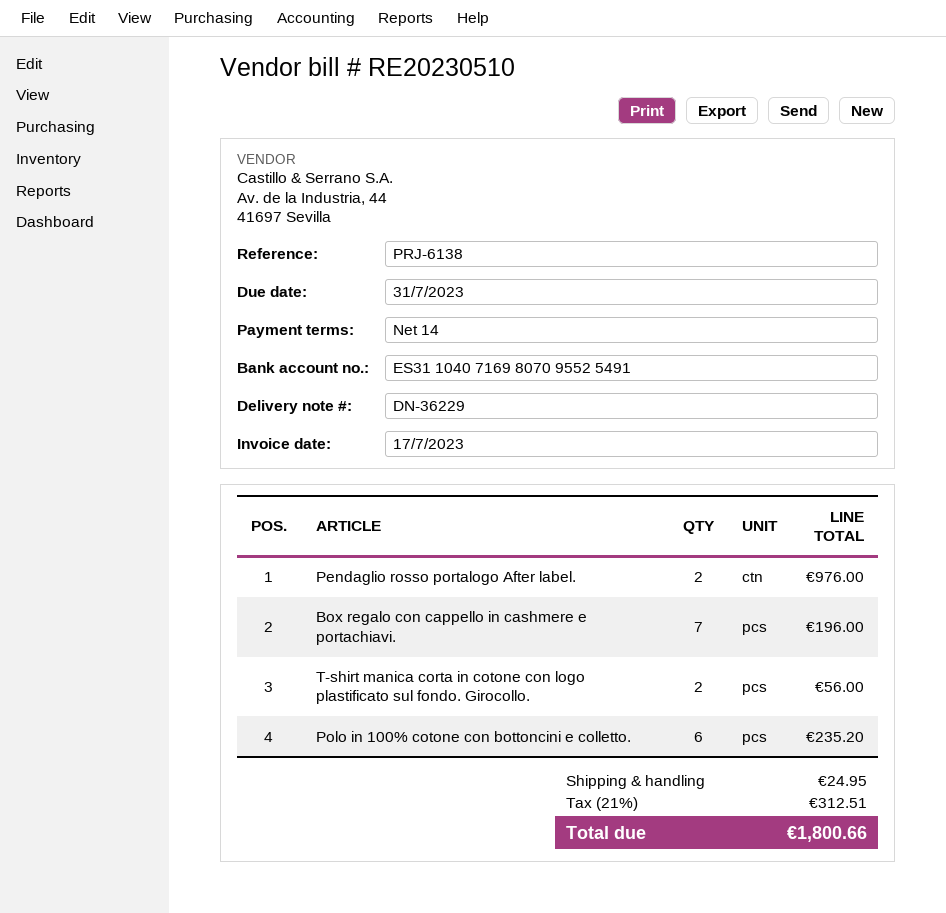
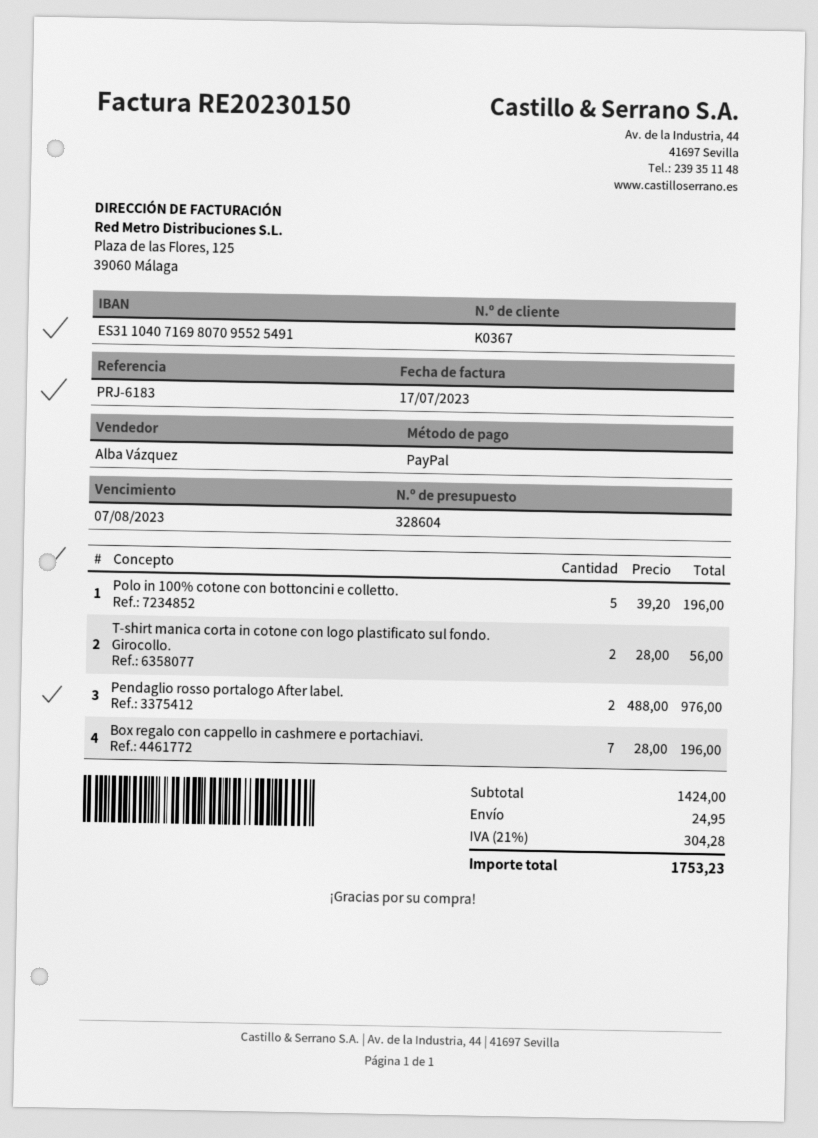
invoice number: RE20230510 -> RE20230150
due date: 2023-07-31 -> 2023-08-07
reference: PRJ-6138 -> PRJ-6183
Polo in 100% cotone con bottoncini e colletto.: 6 for 235.20 -> 5 for 196.00
tax: 21% = 312.51 -> 21% = 304.28
total: 1800.66 -> 1753.23

